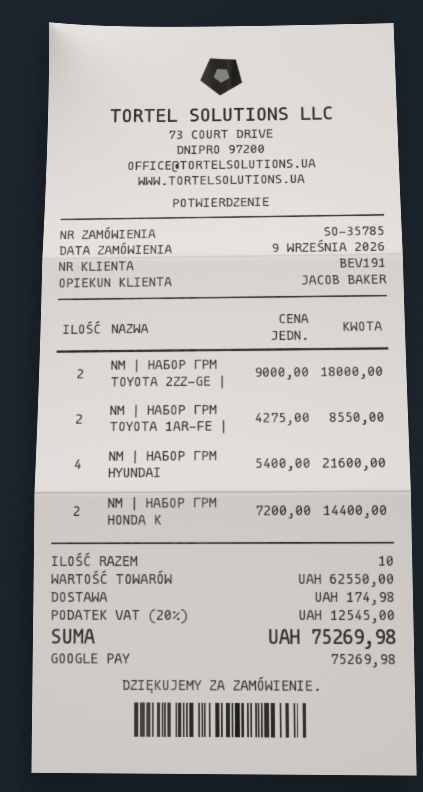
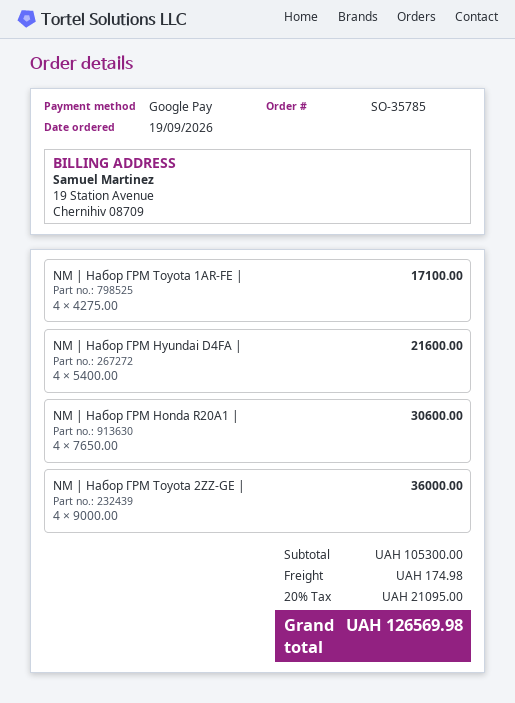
order date: 2026-09-09 -> 2026-09-19
NM | НАБОР ГРМ TOYOTA 2ZZ-GE |: 2 x 9000.00 = 18000.00 -> 4 x 9000.00 = 36000.00
NM | НАБОР ГРМ TOYOTA 1AR-FE |: 2 x 4275.00 = 8550.00 -> 4 x 4275.00 = 17100.00
NM | НАБОР ГРМ HONDA K: 2 x 7200.00 = 14400.00 -> none
NM | Набор ГРМ Honda R20A1 |: none -> 4 x 7650.00 = 30600.00
subtotal: 62550.00 -> 105300.00
tax: 20% = 12545.00 -> 20% = 21095.00
total: 75269.98 -> 126569.98

